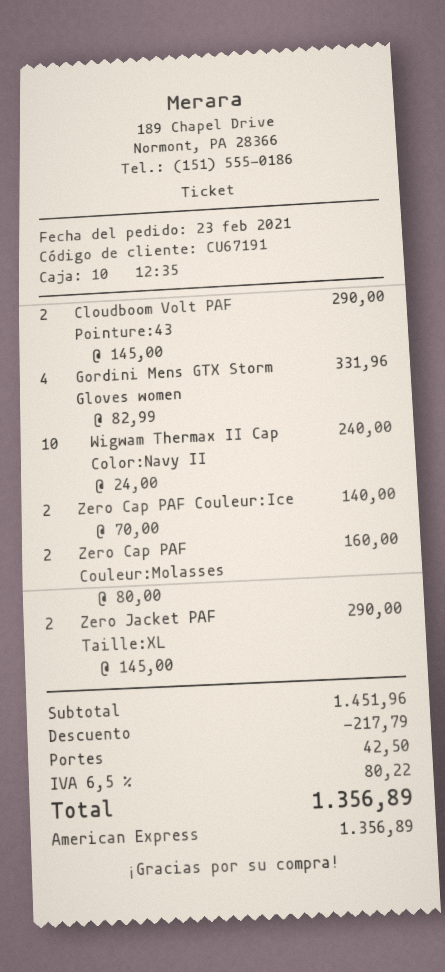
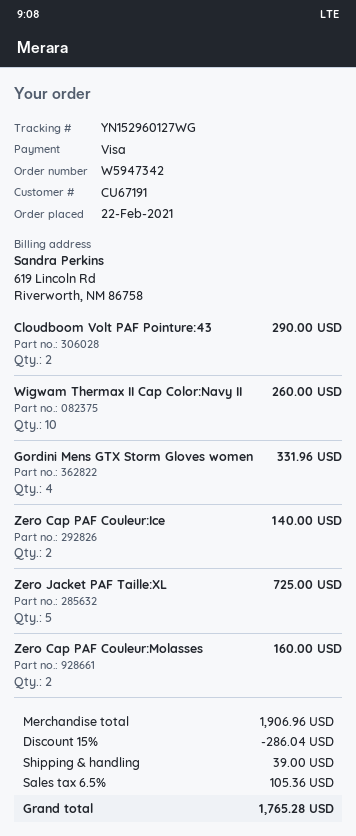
order date: 2021-02-23 -> 2021-02-22
payment method: American Express -> Visa
Wigwam Thermax II Cap Color:Navy II: 10 for 240.00 -> 10 for 260.00
Zero Jacket PAF Taille:XL: 2 for 290.00 -> 5 for 725.00
subtotal: 1451.96 -> 1906.96
discount: 217.79 -> 286.04
shipping: 42.50 -> 39.00
tax: 6.5% = 80.22 -> 6.5% = 105.36
total: 1356.89 -> 1765.28

